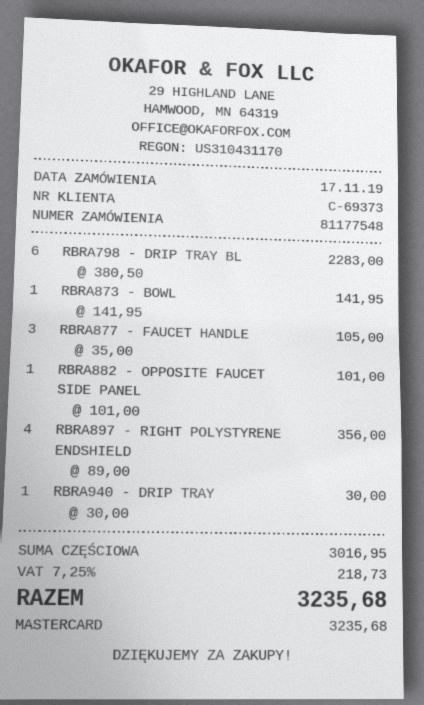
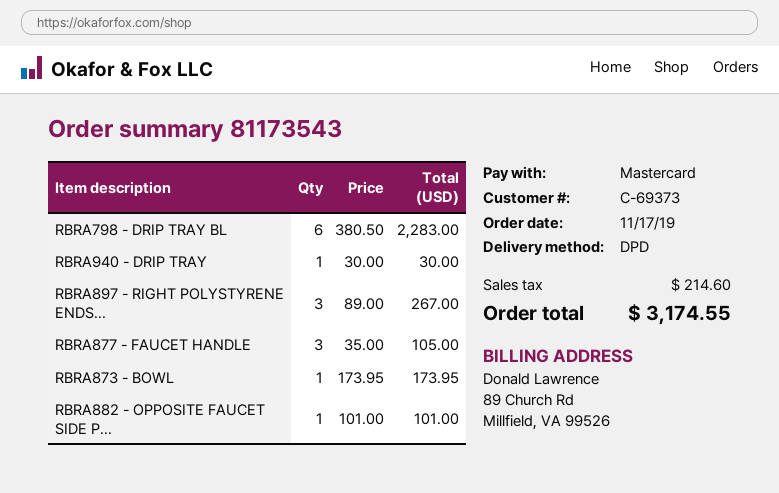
order number: 81177548 -> 81173543
RBRA873 - BOWL: 1 x 141.95 = 141.95 -> 1 x 173.95 = 173.95
RBRA897 - RIGHT POLYSTYRENE ENDSHIELD: 4 x 89.00 = 356.00 -> 3 x 89.00 = 267.00
tax: 218.73 -> 214.60
total: 3235.68 -> 3174.55

